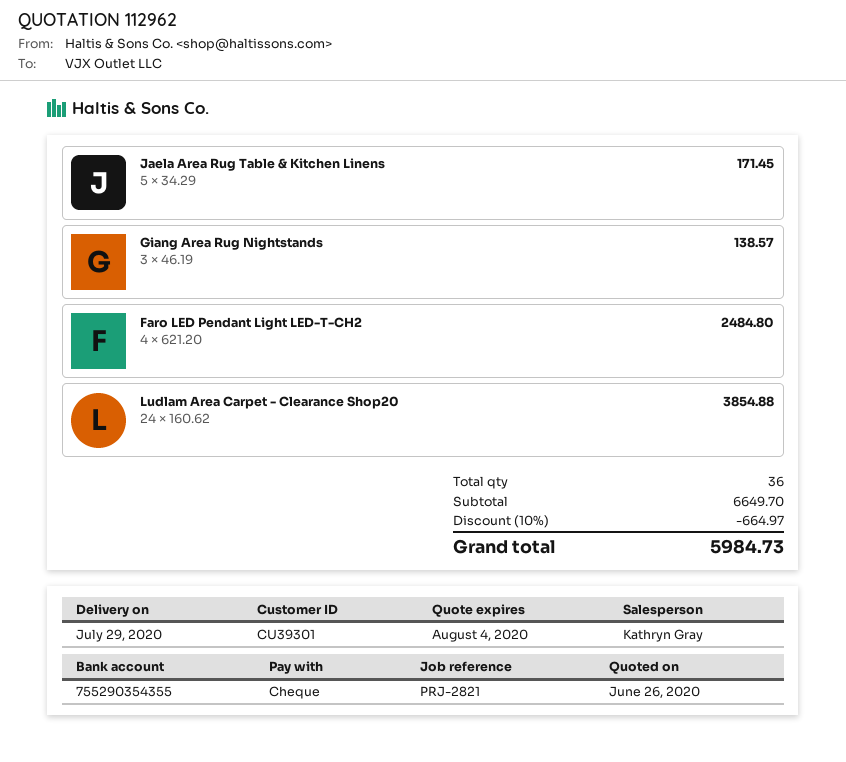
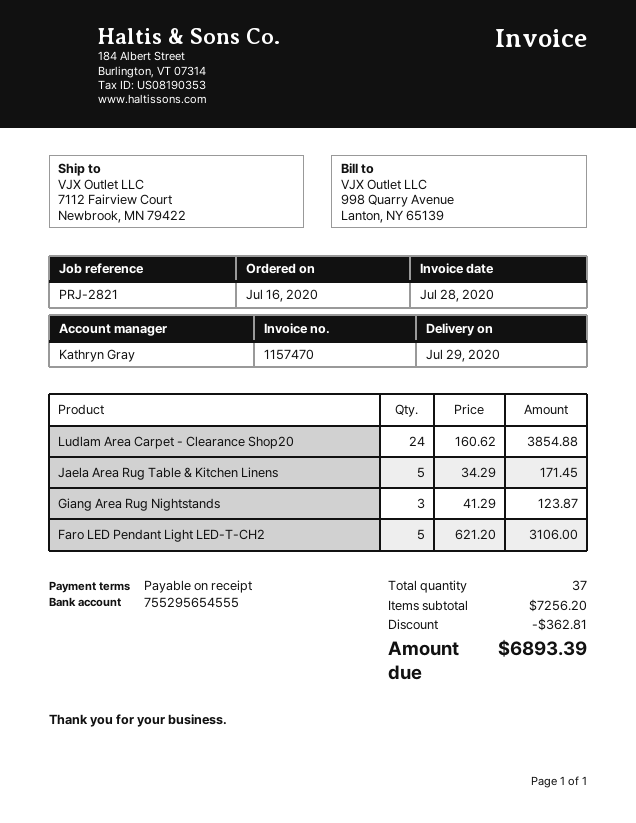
bank account: 755290354355 -> 755295654555
Giang Area Rug Nightstands: 3 x 46.19 = 138.57 -> 3 x 41.29 = 123.87
Faro LED Pendant Light LED-T-CH2: 4 x 621.20 = 2484.80 -> 5 x 621.20 = 3106.00
total quantity: 36 -> 37
subtotal: 6649.70 -> 7256.20
discount: 664.97 -> 362.81
total: 5984.73 -> 6893.39

